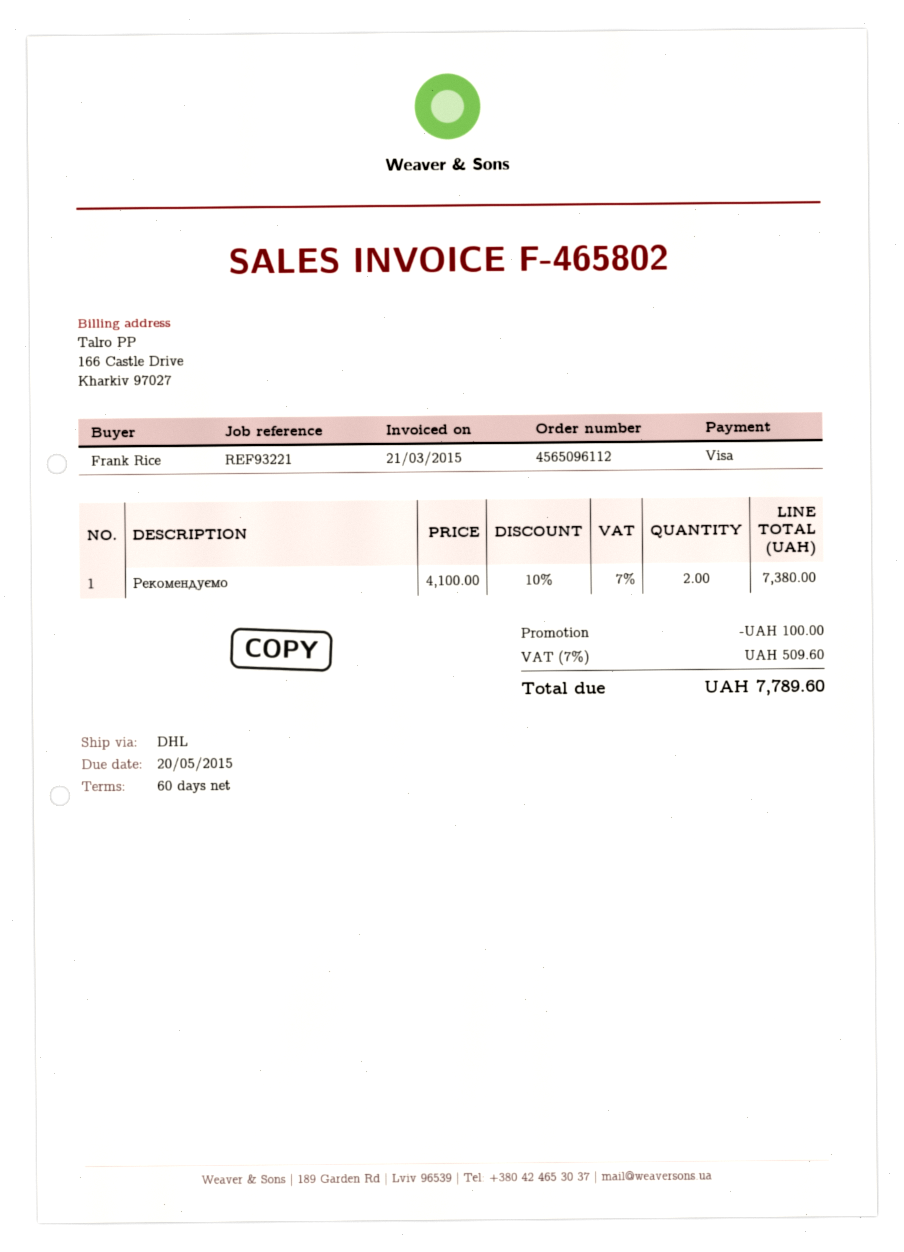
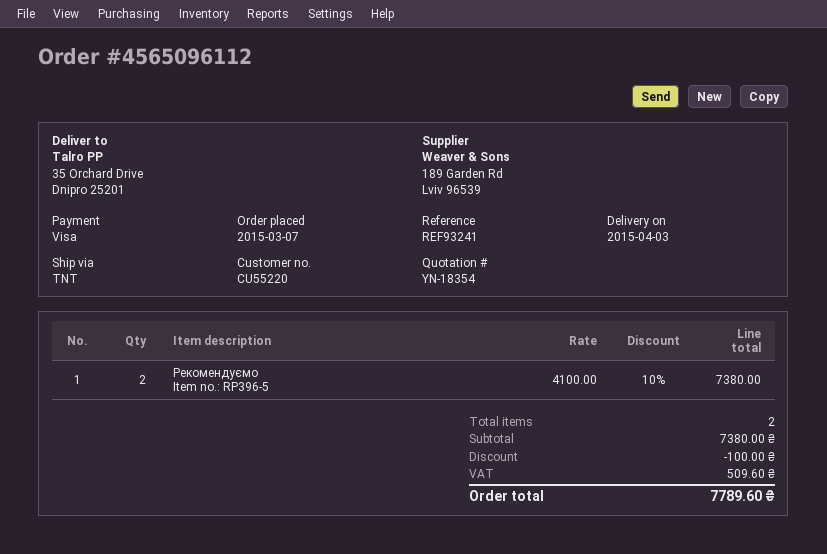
reference: REF93221 -> REF93241
shipping method: DHL -> TNT

